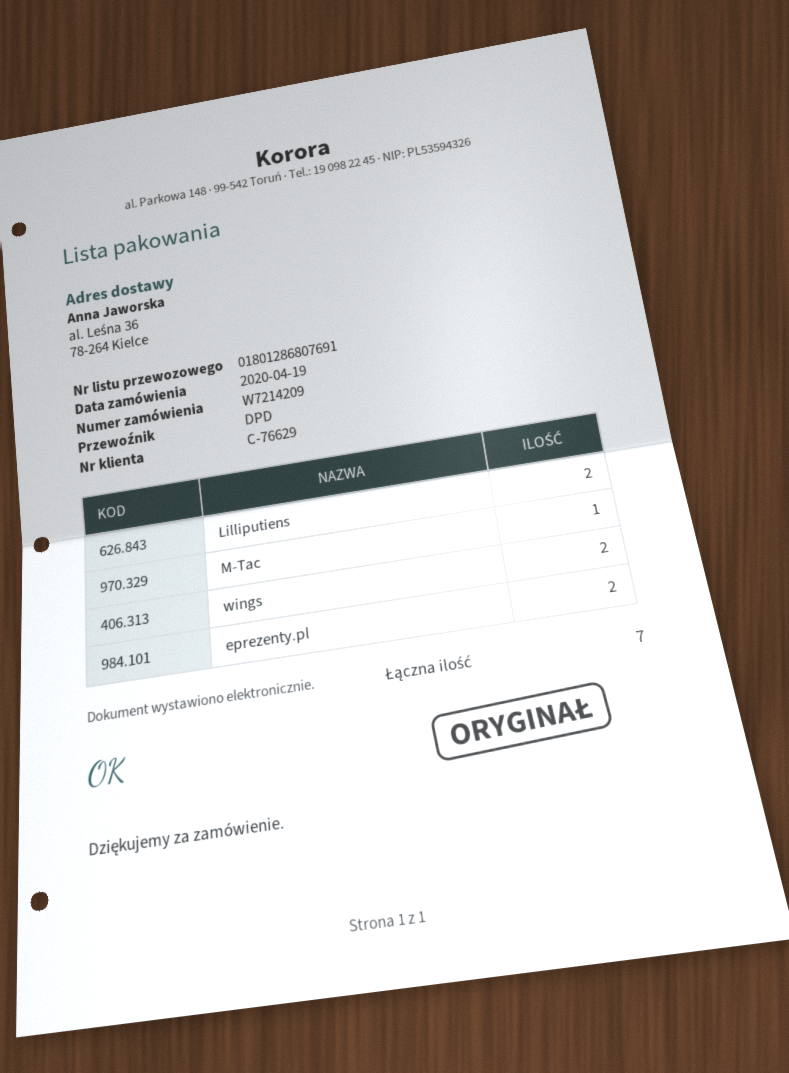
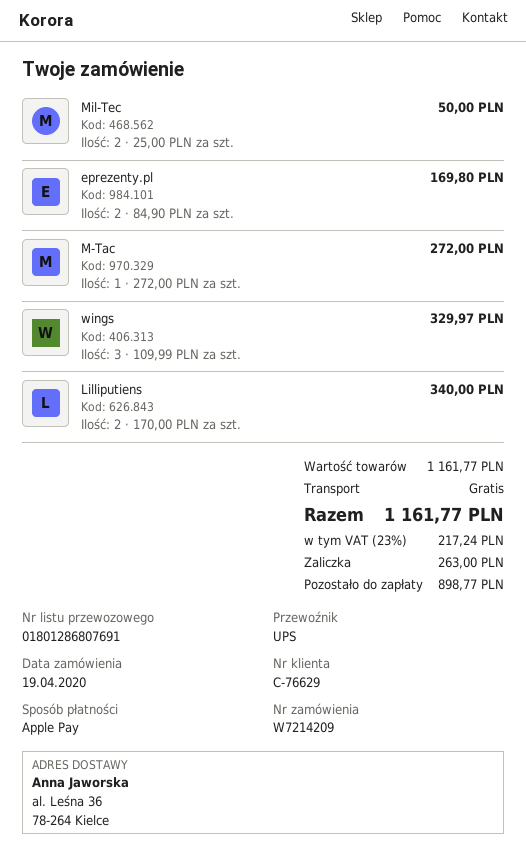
shipping method: DPD -> UPS
wings: 2 -> 3
Mil-Tec: none -> 2

